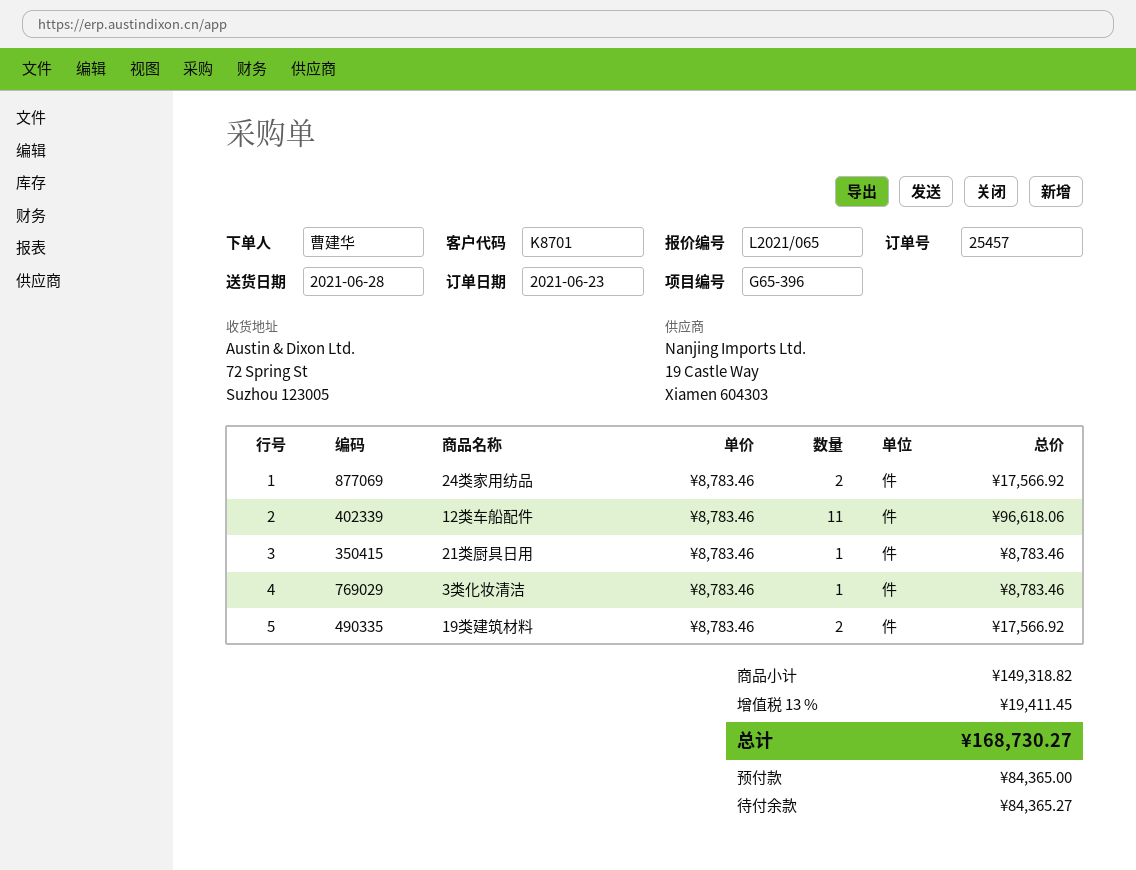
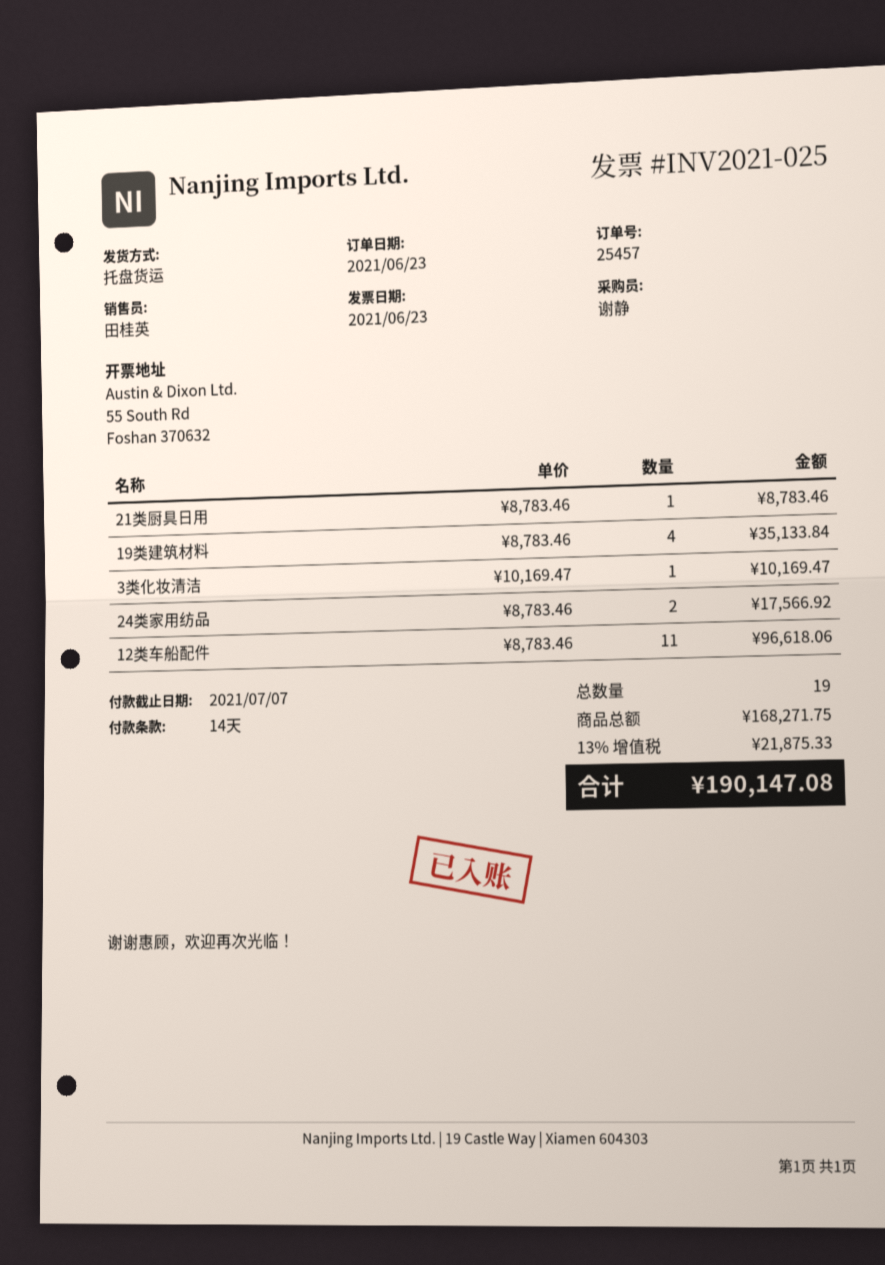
ordered by: 曹建华 -> 谢静
3类化妆清洁: 1 x 8783.46 = 8783.46 -> 1 x 10169.47 = 10169.47
19类建筑材料: 2 x 8783.46 = 17566.92 -> 4 x 8783.46 = 35133.84
subtotal: 149318.82 -> 168271.75
tax: 13% = 19411.45 -> 13% = 21875.33
total: 168730.27 -> 190147.08

